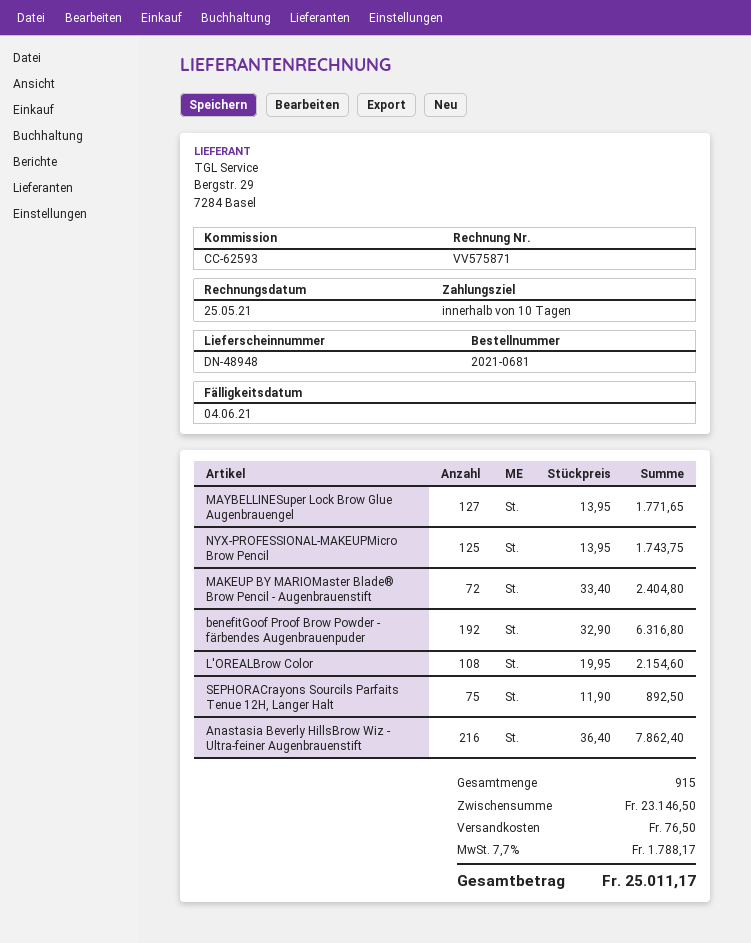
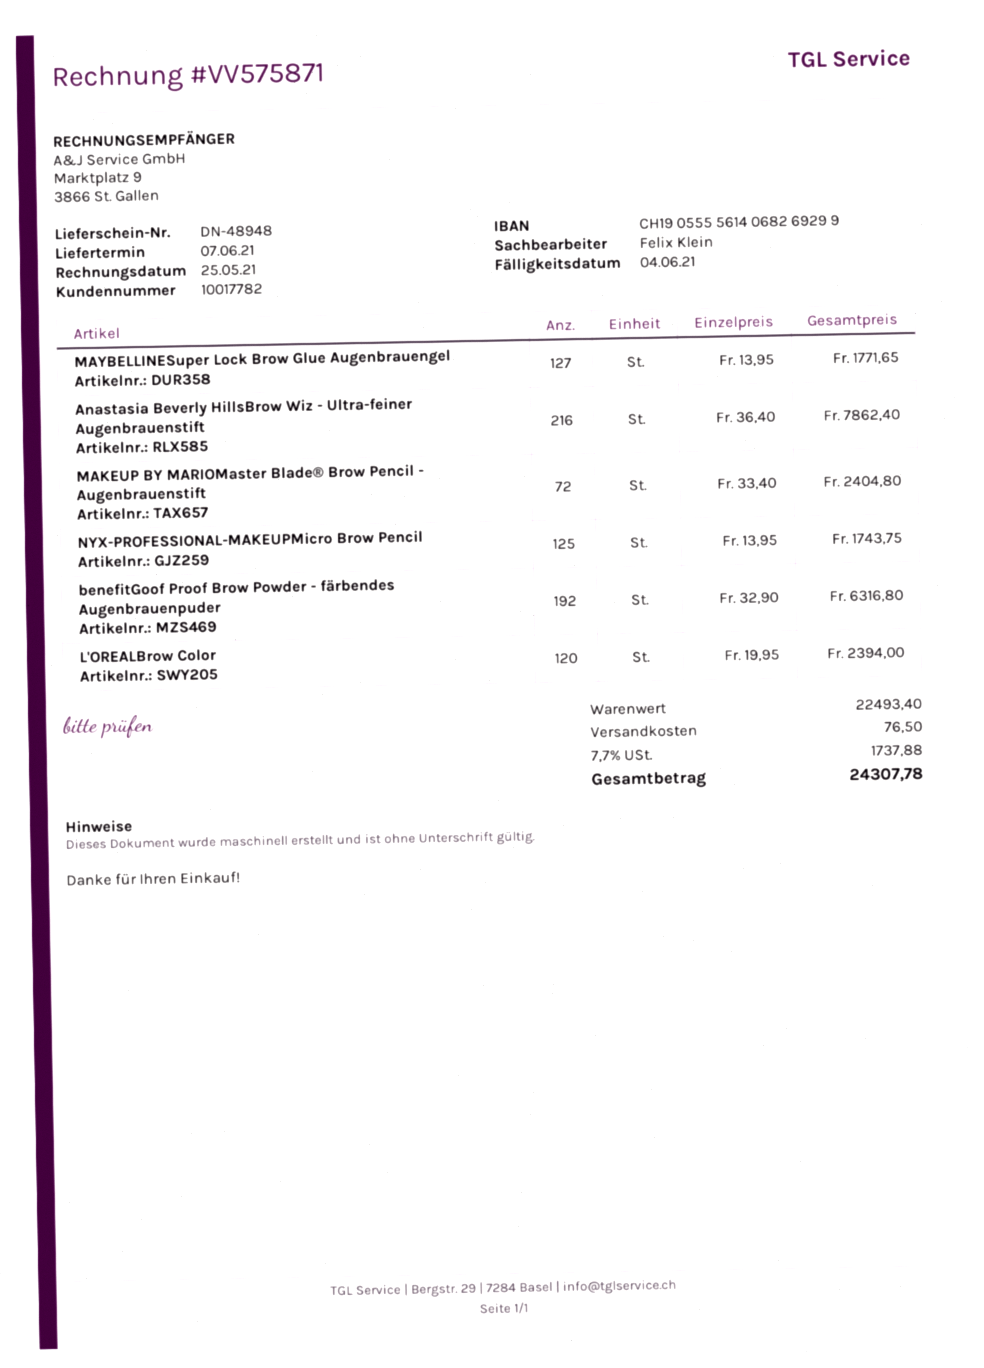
L'OREALBrow Color: 108 x 19.95 = 2154.60 -> 120 x 19.95 = 2394.00
SEPHORACrayons Sourcils Parfaits Tenue 12H, Langer Halt: 75 x 11.90 = 892.50 -> none
subtotal: 23146.50 -> 22493.40
tax: 7.7% = 1788.17 -> 7.7% = 1737.88
total: 25011.17 -> 24307.78

